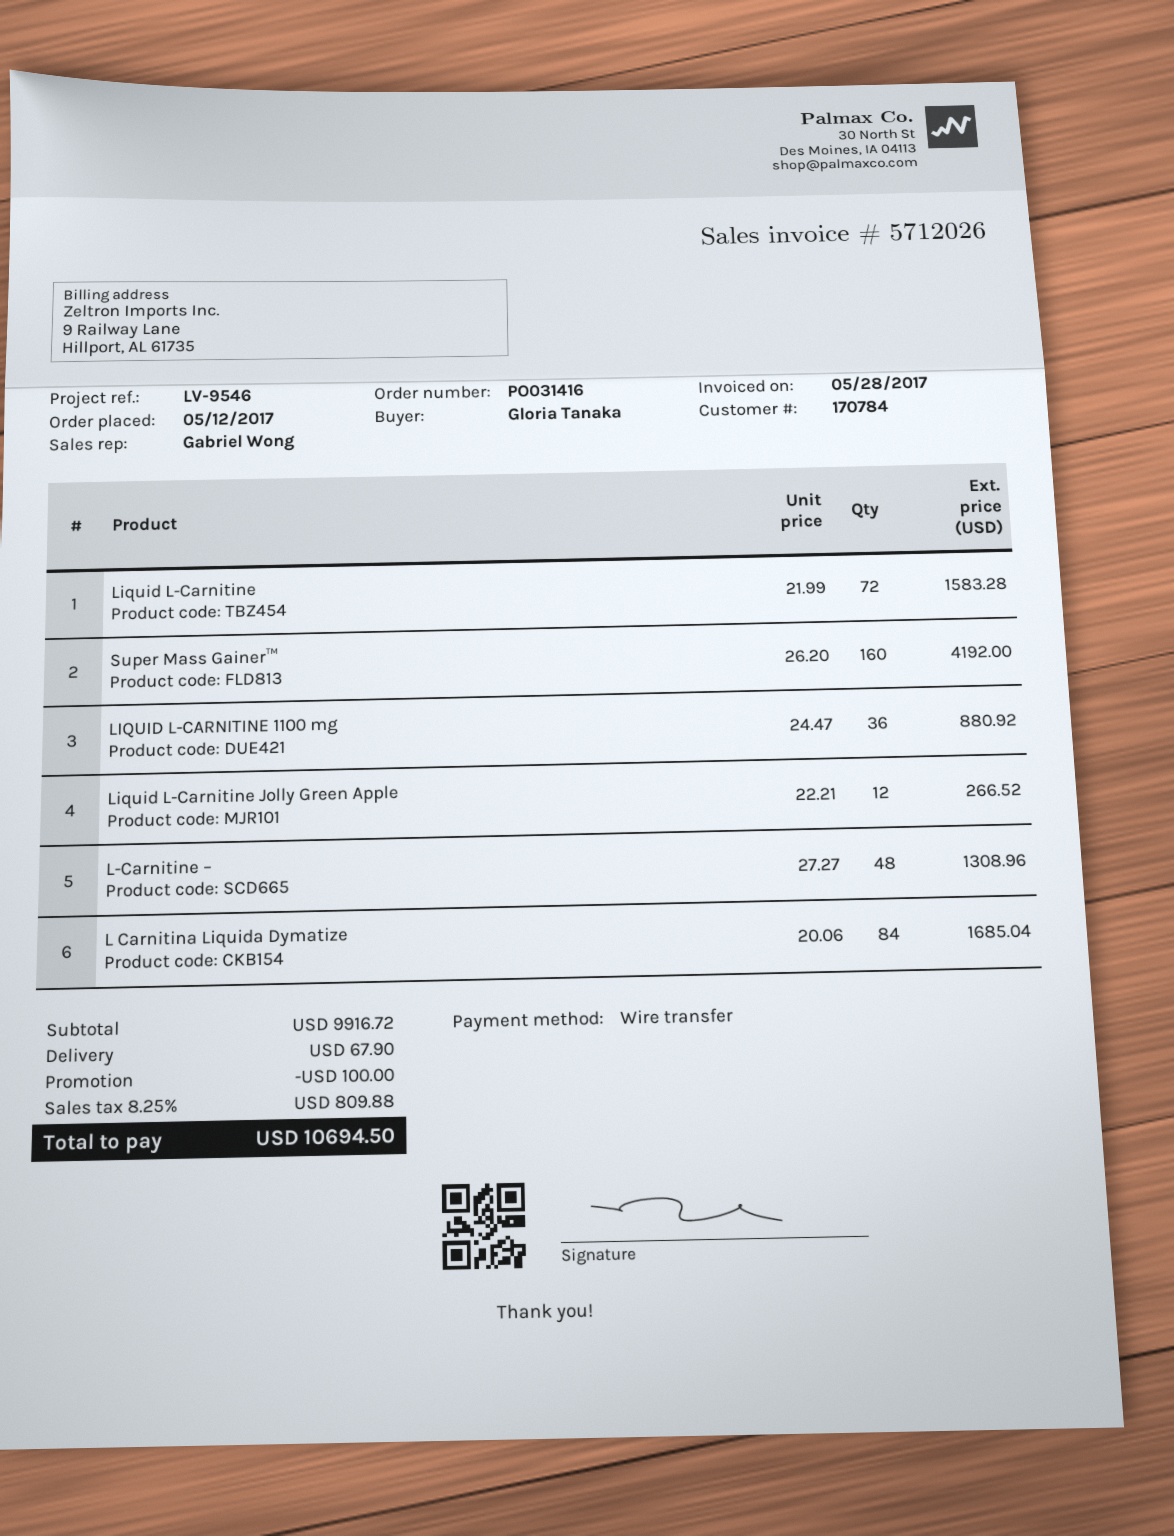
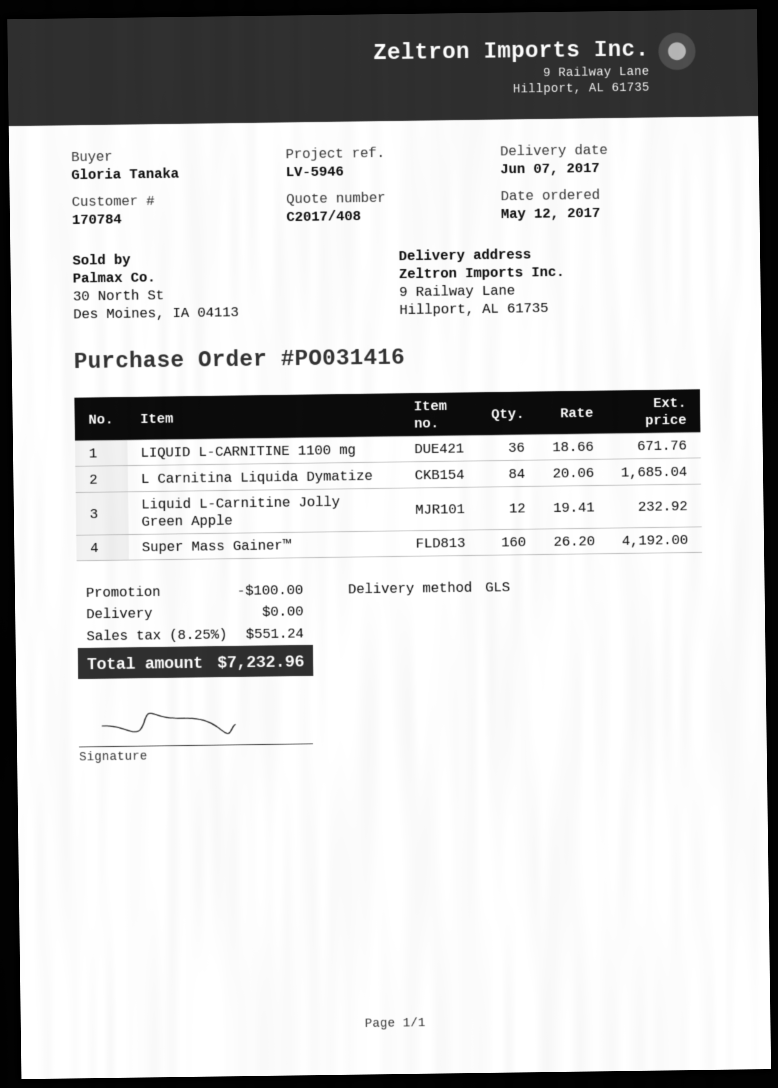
reference: LV-9546 -> LV-5946
Liquid L-Carnitine: 72 x 21.99 = 1583.28 -> none
LIQUID L-CARNITINE 1100 mg: 36 x 24.47 = 880.92 -> 36 x 18.66 = 671.76
Liquid L-Carnitine Jolly Green Apple: 12 x 22.21 = 266.52 -> 12 x 19.41 = 232.92
L-Carnitine –: 48 x 27.27 = 1308.96 -> none
shipping: 67.90 -> 0.00
tax: 8.25% = 809.88 -> 8.25% = 551.24
total: 10694.50 -> 7232.96

